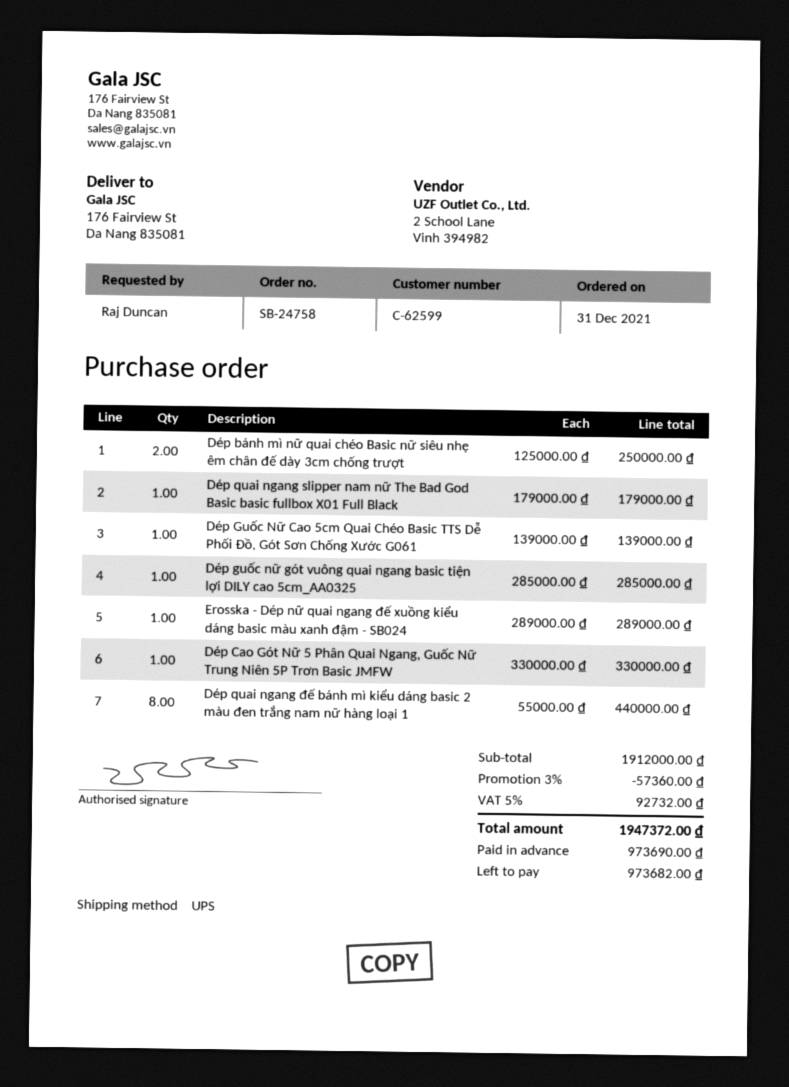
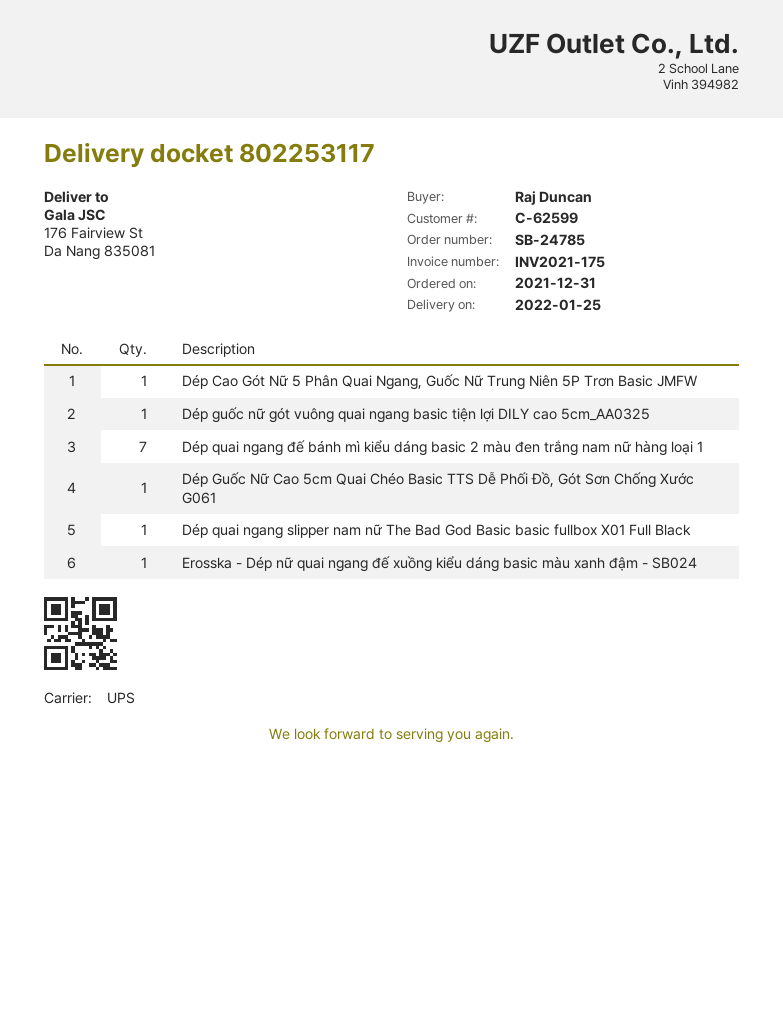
order number: SB-24758 -> SB-24785
Dép bánh mì nữ quai chéo Basic nữ siêu nhẹ êm chân đế dày 3cm chống trượt: 2 -> none
Dép quai ngang đế bánh mì kiểu dáng basic 2 màu đen trắng nam nữ hàng loại 1: 8 -> 7

